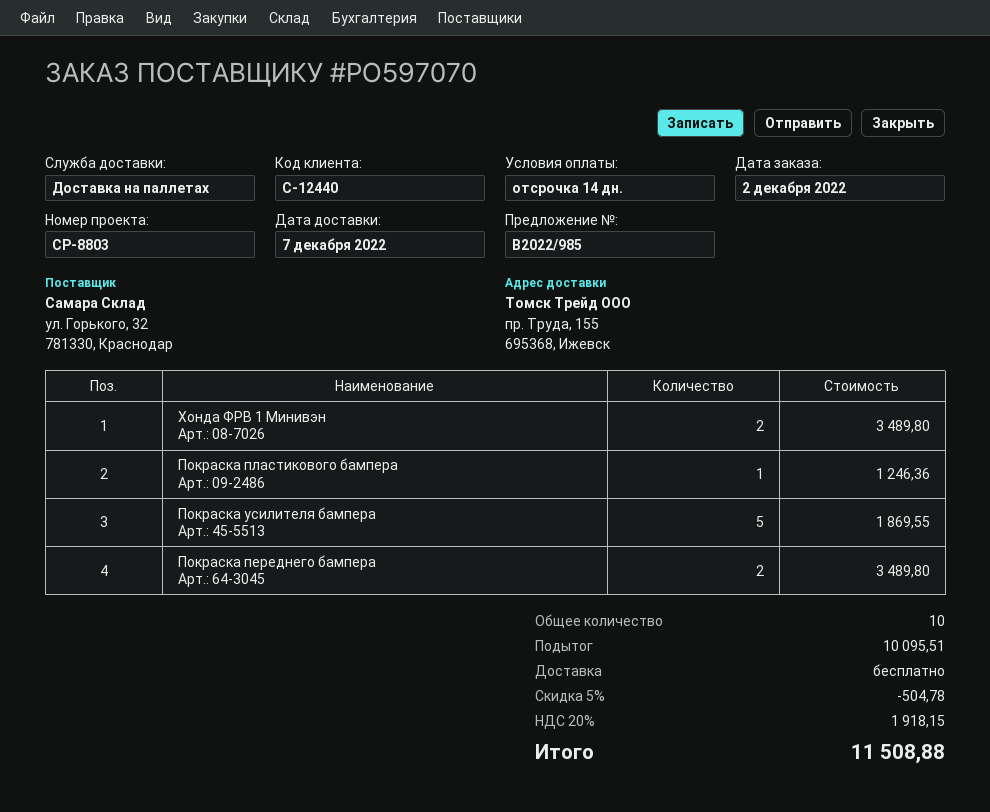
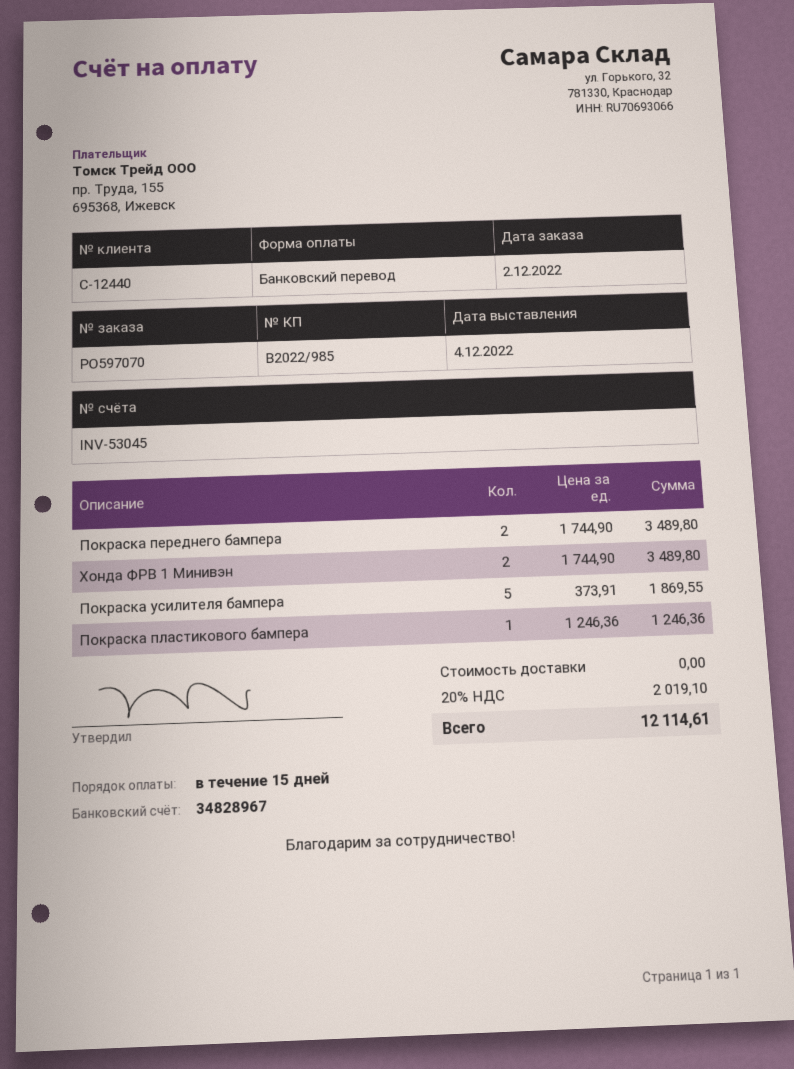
payment terms: 14 days -> 15 days
discount: 5% = 504.78 -> none
tax: 20% = 1918.15 -> 20% = 2019.10
total: 11508.88 -> 12114.61

